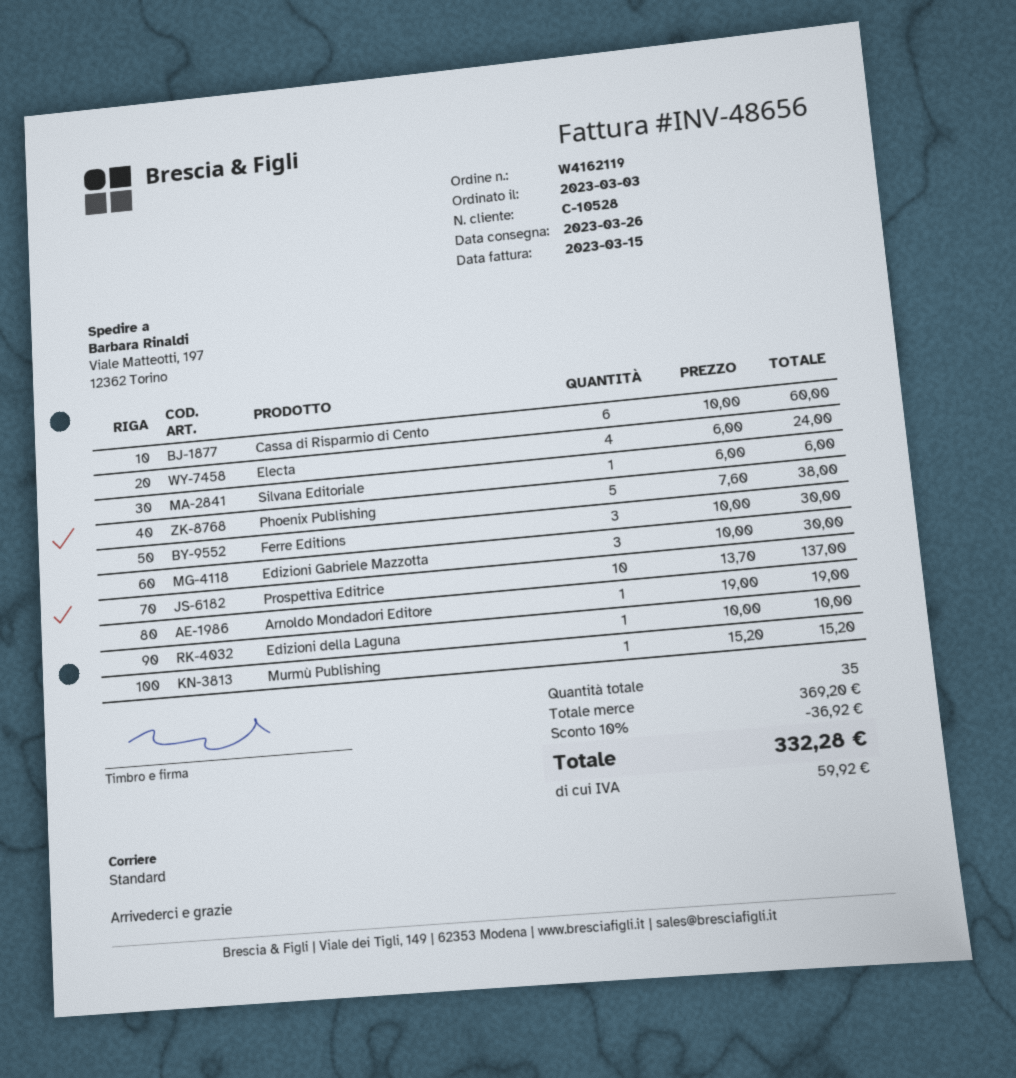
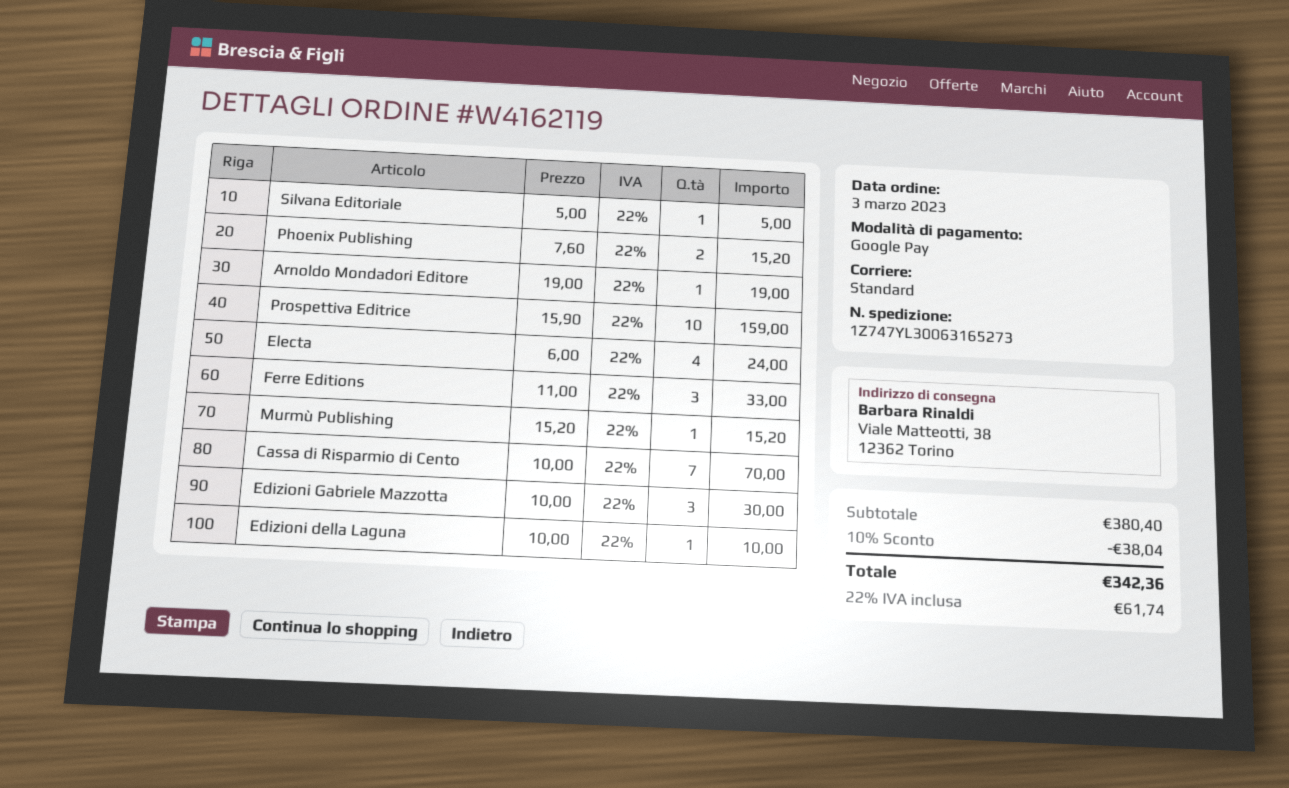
ship to: Viale Matteotti, 197, 12362 Torino -> Viale Matteotti, 38, 12362 Torino
Cassa di Risparmio di Cento: 6 x 10.00 = 60.00 -> 7 x 10.00 = 70.00
Silvana Editoriale: 1 x 6.00 = 6.00 -> 1 x 5.00 = 5.00
Phoenix Publishing: 5 x 7.60 = 38.00 -> 2 x 7.60 = 15.20
Ferre Editions: 3 x 10.00 = 30.00 -> 3 x 11.00 = 33.00
Prospettiva Editrice: 10 x 13.70 = 137.00 -> 10 x 15.90 = 159.00
subtotal: 369.20 -> 380.40
discount: 10% = 36.92 -> 10% = 38.04
tax: 59.92 -> 61.74
total: 332.28 -> 342.36

